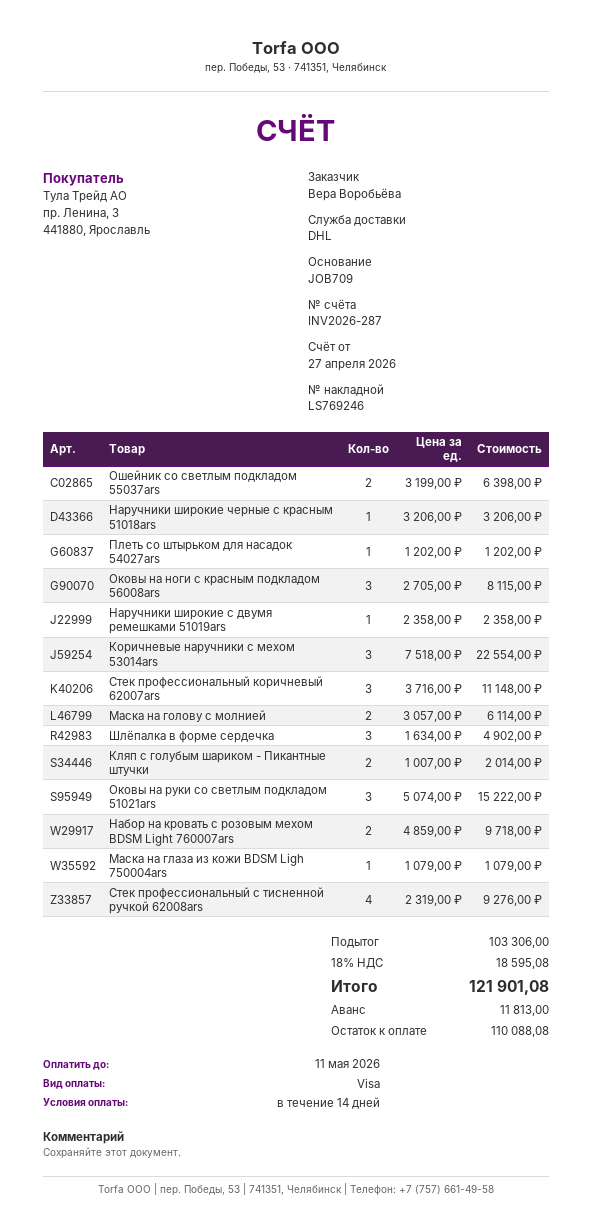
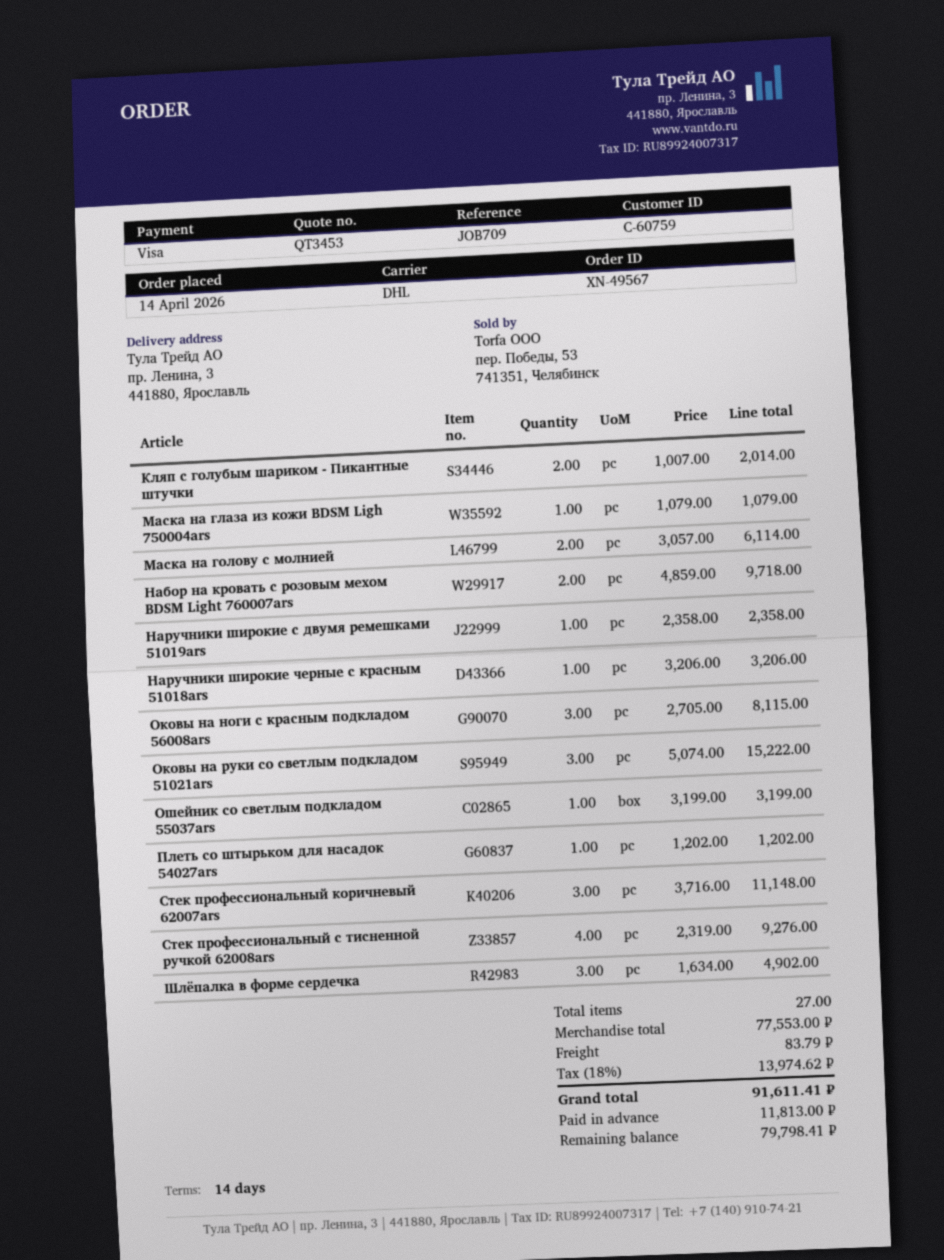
Ошейник со светлым подкладом 55037ars: 2 x 3199.00 = 6398.00 -> 1 x 3199.00 = 3199.00
Коричневые наручники с мехом 53014ars: 3 x 7518.00 = 22554.00 -> none
subtotal: 103306.00 -> 77553.00
shipping: none -> 83.79
tax: 18% = 18595.08 -> 18% = 13974.62
total: 121901.08 -> 91611.41
balance: 110088.08 -> 79798.41

